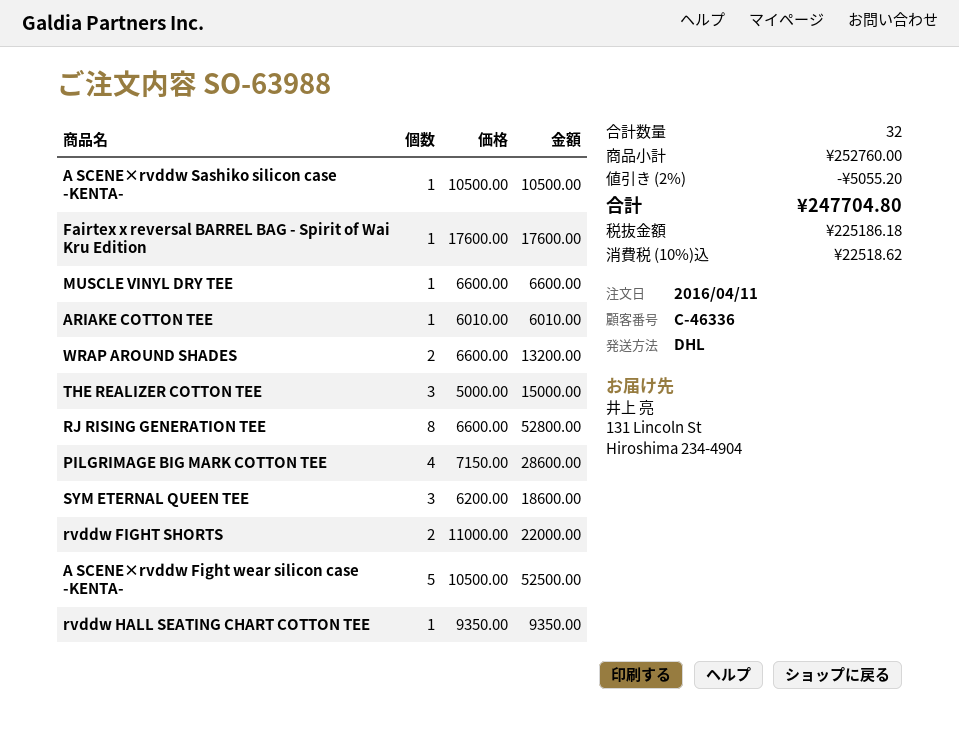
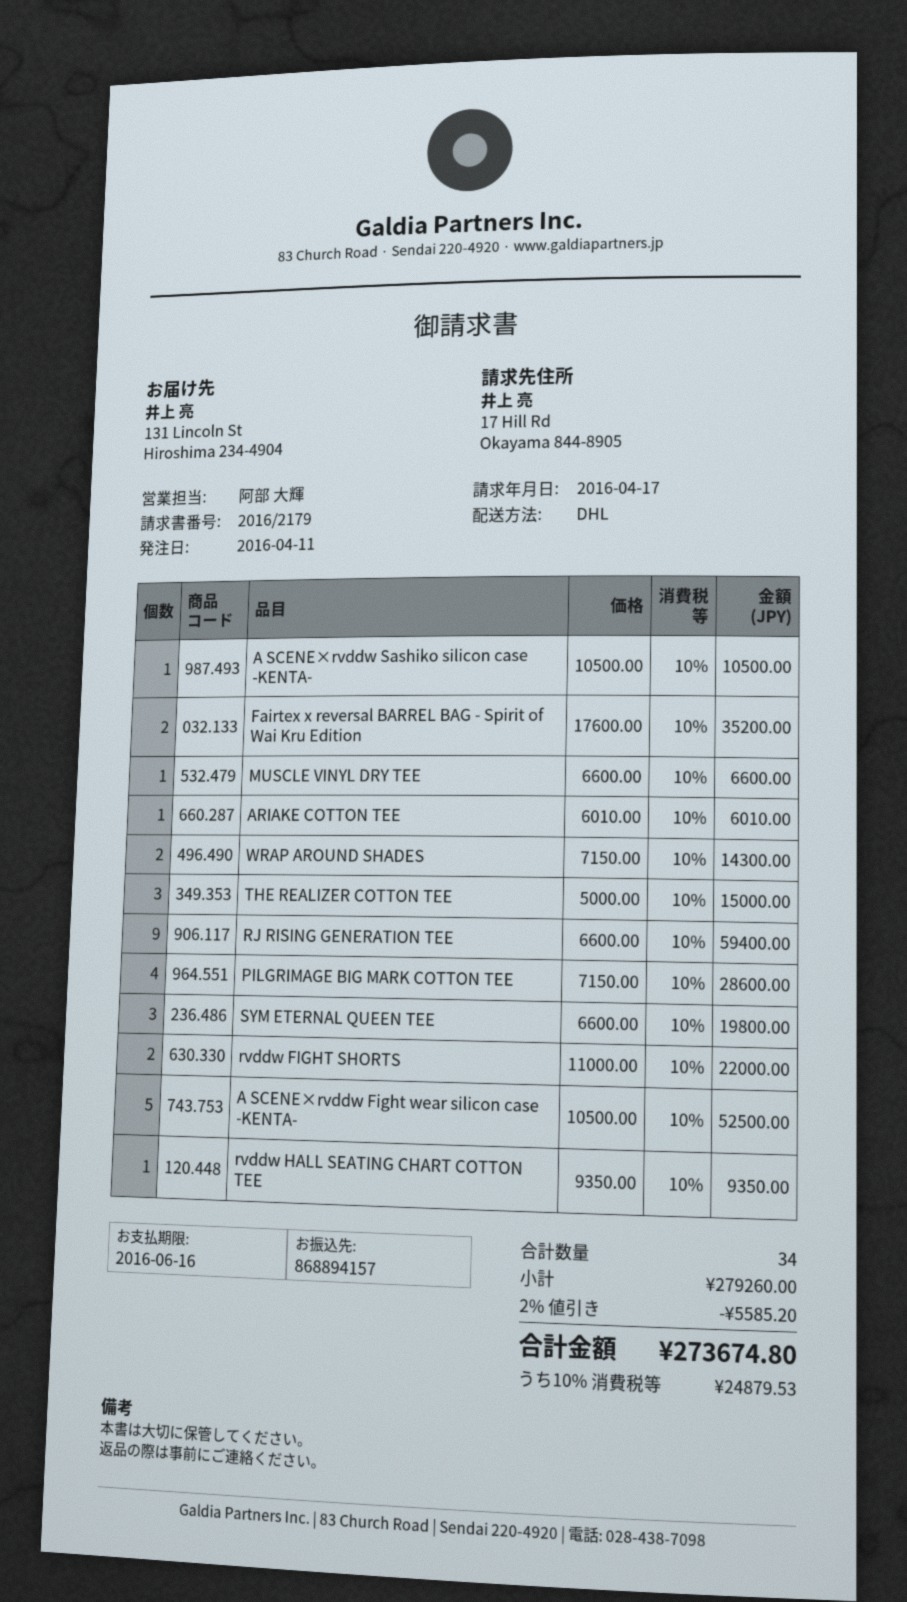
Fairtex x reversal BARREL BAG - Spirit of Wai Kru Edition: 1 x 17600.00 = 17600.00 -> 2 x 17600.00 = 35200.00
WRAP AROUND SHADES: 2 x 6600.00 = 13200.00 -> 2 x 7150.00 = 14300.00
RJ RISING GENERATION TEE: 8 x 6600.00 = 52800.00 -> 9 x 6600.00 = 59400.00
SYM ETERNAL QUEEN TEE: 3 x 6200.00 = 18600.00 -> 3 x 6600.00 = 19800.00
total quantity: 32 -> 34
subtotal: 252760.00 -> 279260.00
discount: 2% = 5055.20 -> 2% = 5585.20
tax: 10% = 22518.62 -> 10% = 24879.53
total: 247704.80 -> 273674.80

